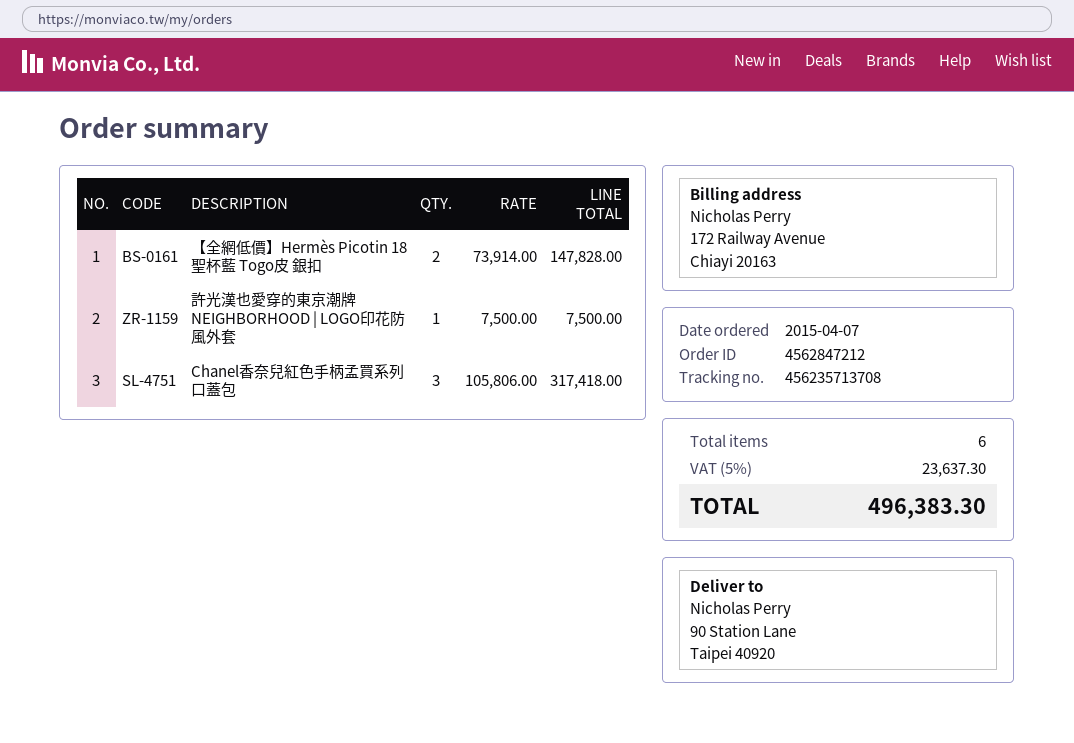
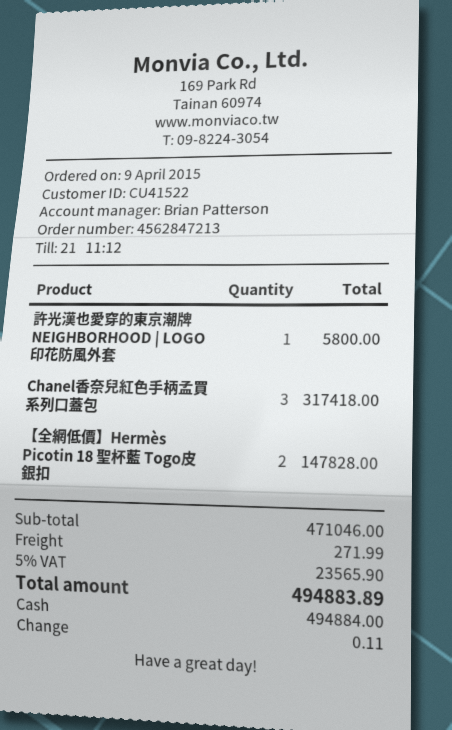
order number: 4562847212 -> 4562847213
order date: 2015-04-07 -> 2015-04-09
許光漢也愛穿的東京潮牌 NEIGHBORHOOD | LOGO印花防風外套: 1 for 7500.00 -> 1 for 5800.00
shipping: none -> 271.99
tax: 5% = 23637.30 -> 5% = 23565.90
total: 496383.30 -> 494883.89

